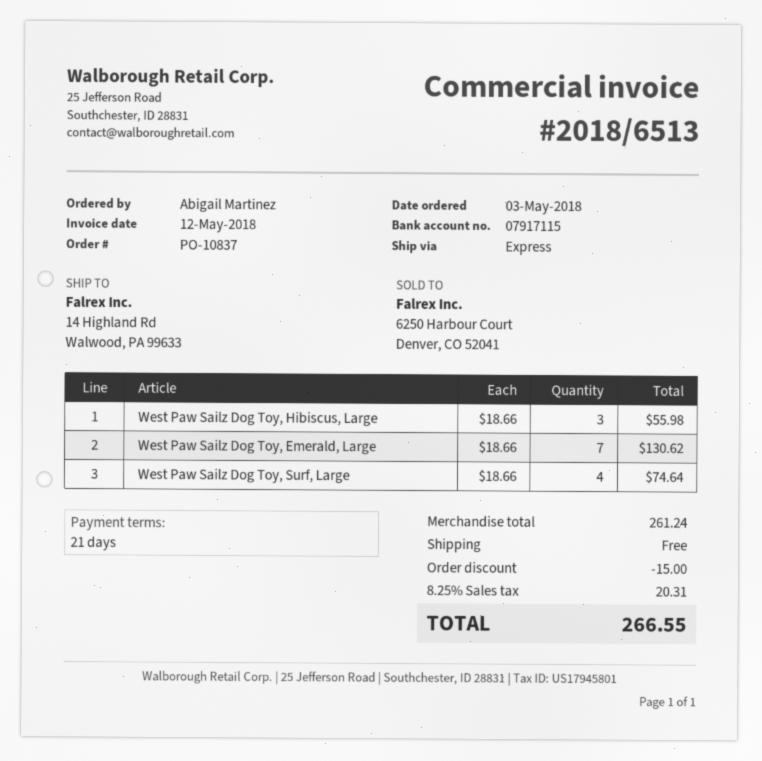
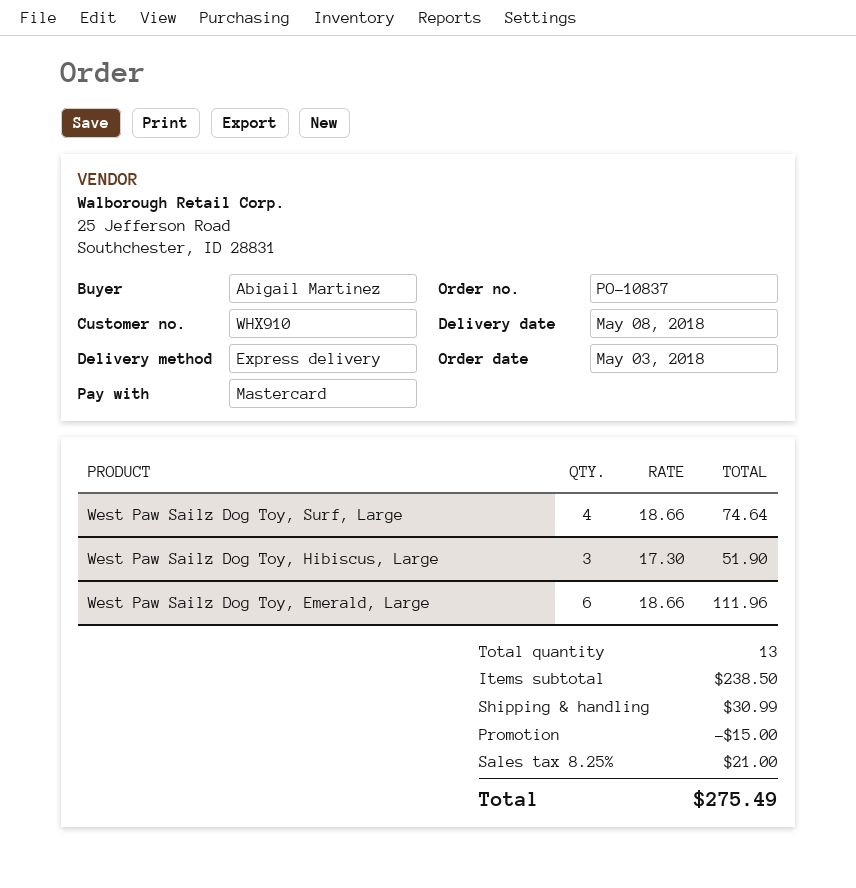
West Paw Sailz Dog Toy, Hibiscus, Large: 3 x 18.66 = 55.98 -> 3 x 17.30 = 51.90
West Paw Sailz Dog Toy, Emerald, Large: 7 x 18.66 = 130.62 -> 6 x 18.66 = 111.96
subtotal: 261.24 -> 238.50
shipping: 0.00 -> 30.99
tax: 8.25% = 20.31 -> 8.25% = 21.00
total: 266.55 -> 275.49

